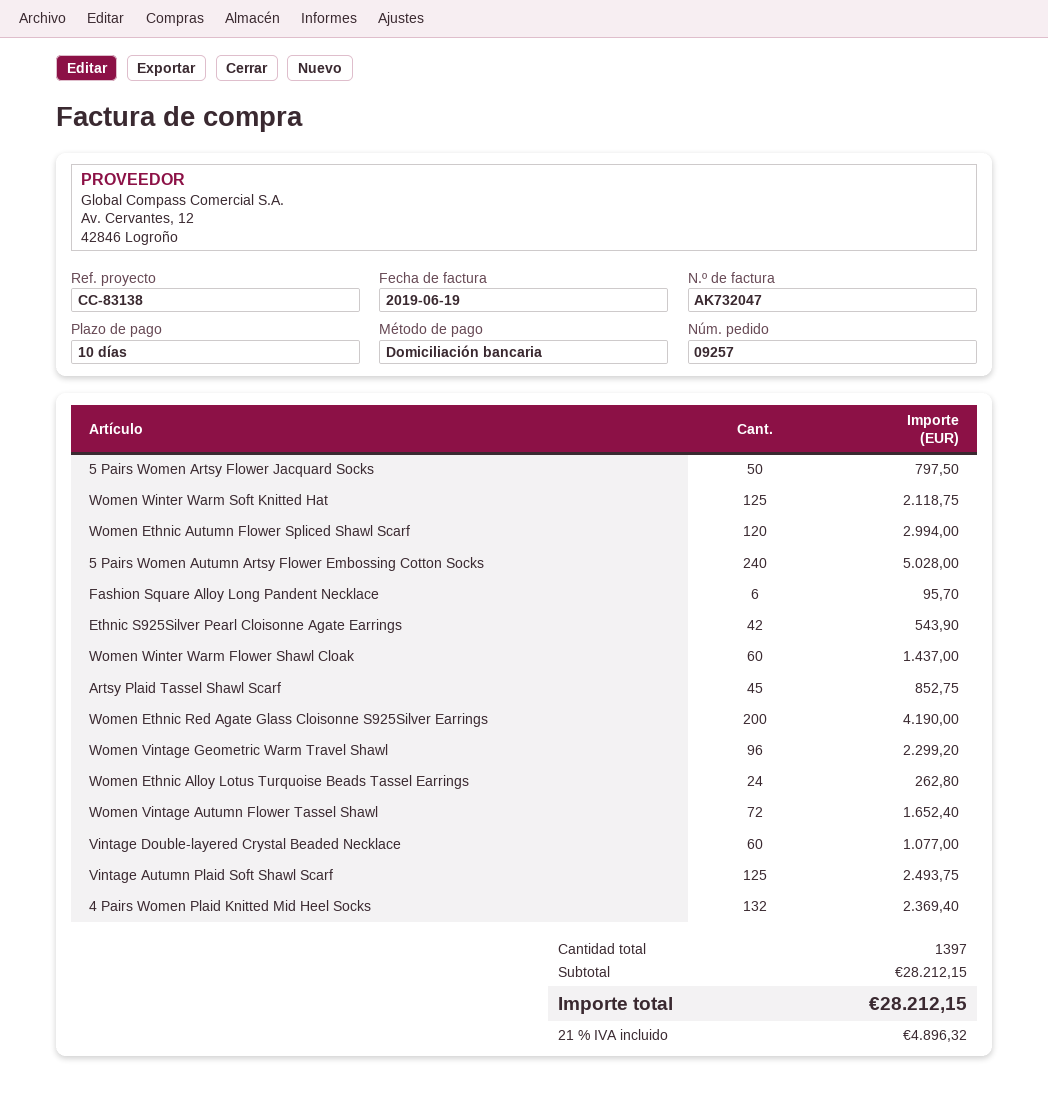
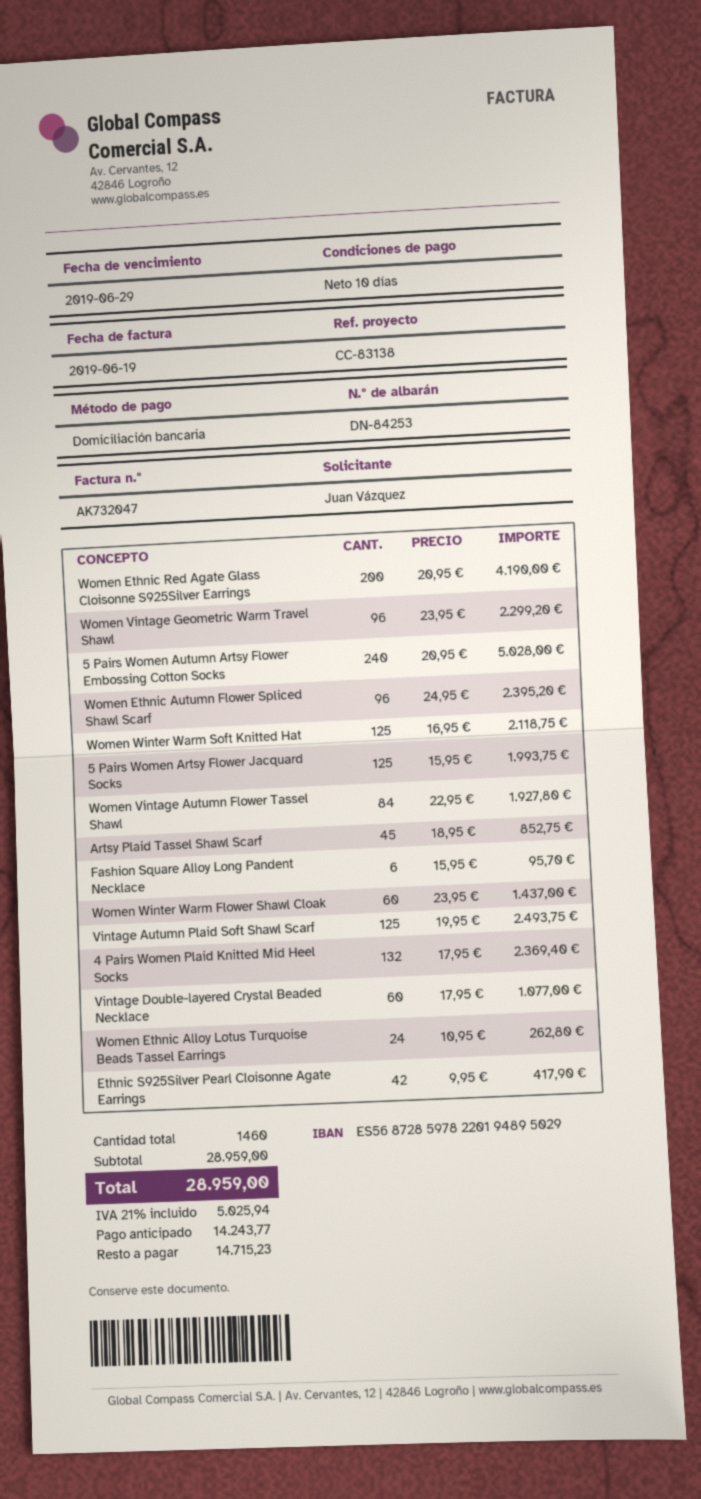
5 Pairs Women Artsy Flower Jacquard Socks: 50 for 797.50 -> 125 for 1993.75
Women Ethnic Autumn Flower Spliced Shawl Scarf: 120 for 2994.00 -> 96 for 2395.20
Ethnic S925Silver Pearl Cloisonne Agate Earrings: 42 for 543.90 -> 42 for 417.90
Women Vintage Autumn Flower Tassel Shawl: 72 for 1652.40 -> 84 for 1927.80
total quantity: 1397 -> 1460
subtotal: 28212.15 -> 28959.00
tax: 21% = 4896.32 -> 21% = 5025.94
total: 28212.15 -> 28959.00

